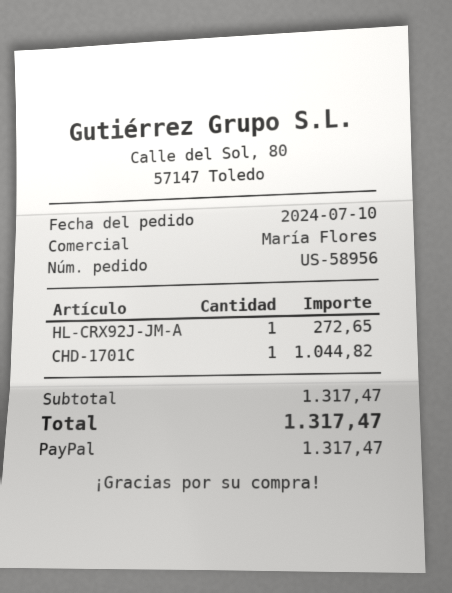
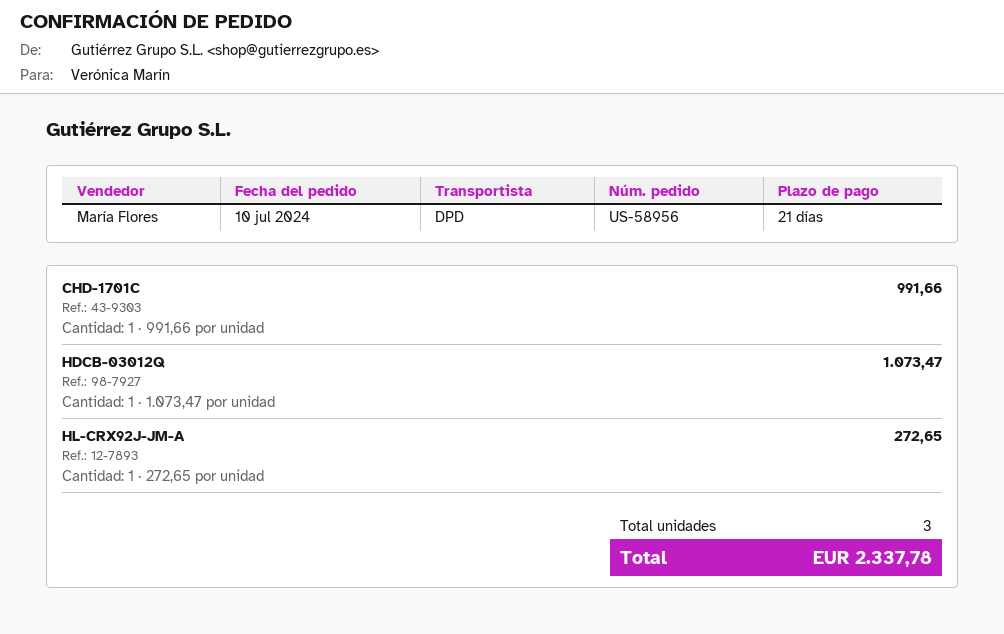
CHD-1701C: 1 for 1044.82 -> 1 for 991.66
HDCB-03012Q: none -> 1 for 1073.47
total: 1317.47 -> 2337.78

